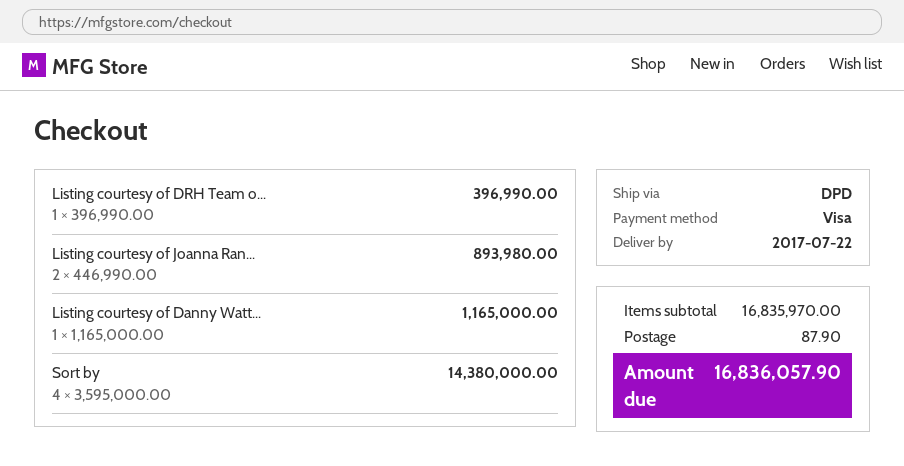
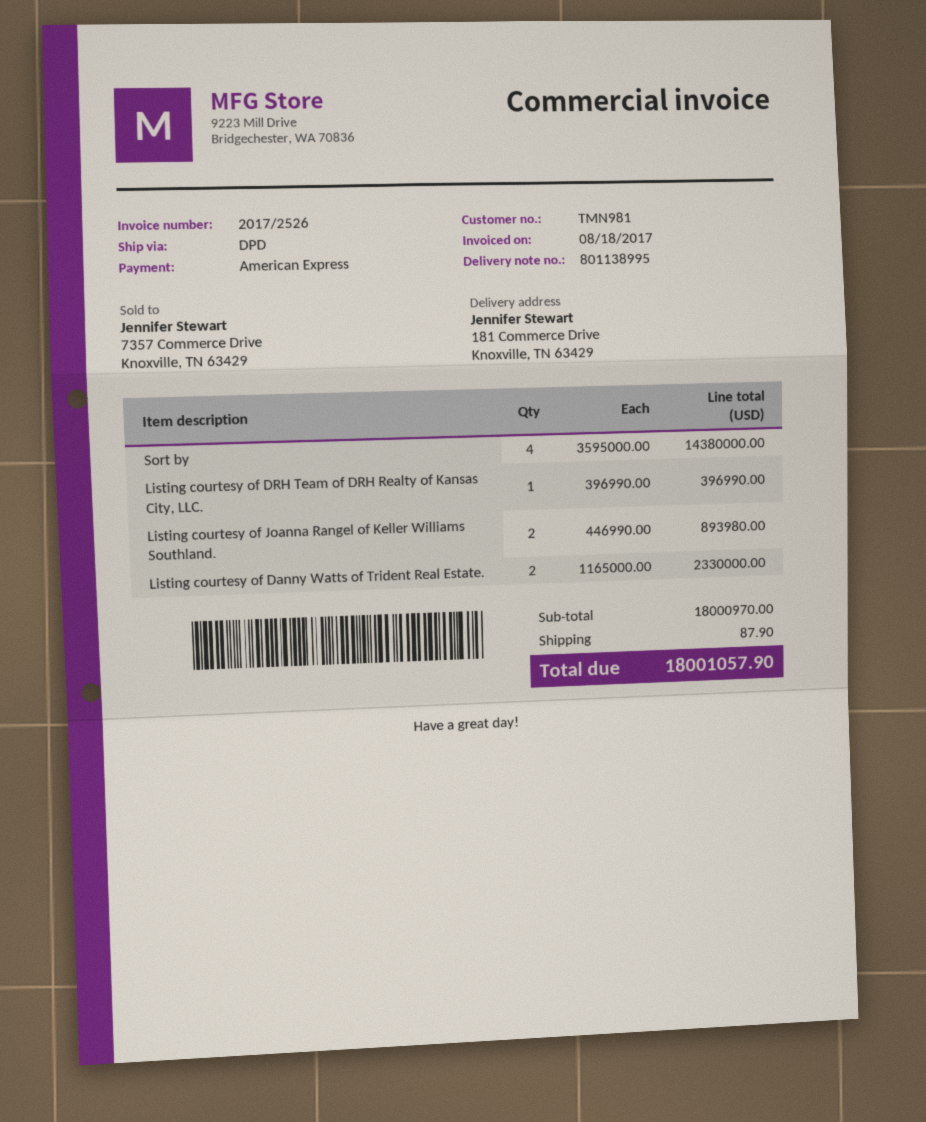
payment method: Visa -> American Express
Listing courtesy of Danny Watt...: 1 x 1165000.00 = 1165000.00 -> 2 x 1165000.00 = 2330000.00
subtotal: 16835970.00 -> 18000970.00
total: 16836057.90 -> 18001057.90

